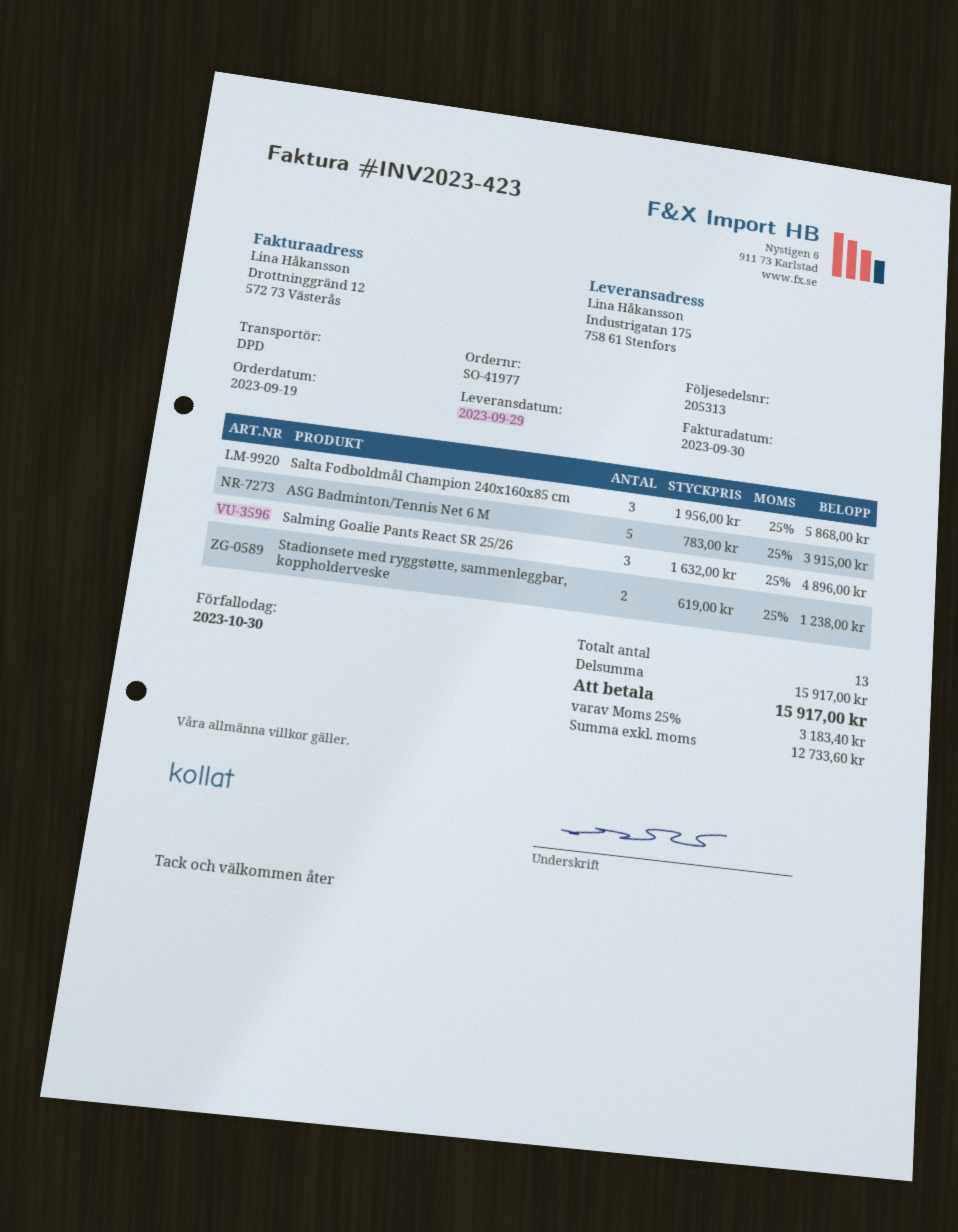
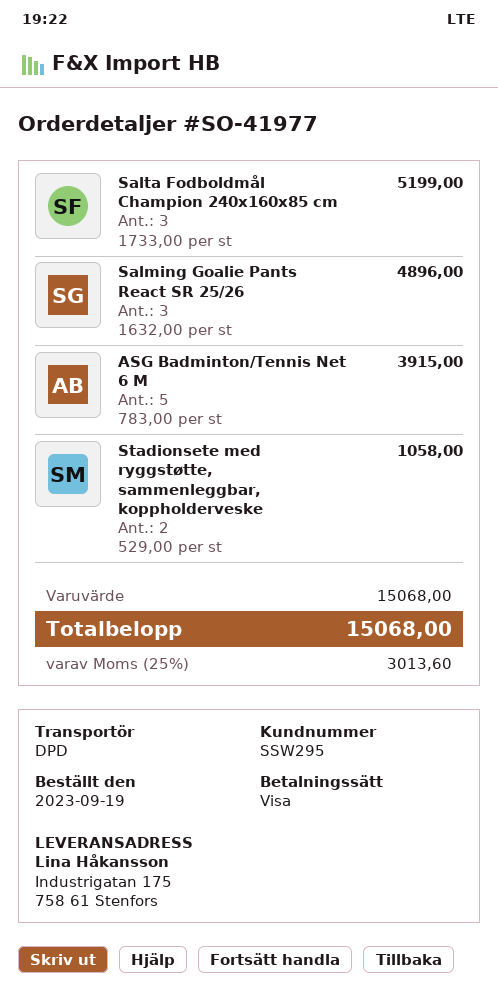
Salta Fodboldmål Champion 240x160x85 cm: 3 x 1956.00 = 5868.00 -> 3 x 1733.00 = 5199.00
Stadionsete med ryggstøtte, sammenleggbar, koppholderveske: 2 x 619.00 = 1238.00 -> 2 x 529.00 = 1058.00
subtotal: 15917.00 -> 15068.00
tax: 25% = 3183.40 -> 25% = 3013.60
total: 15917.00 -> 15068.00

